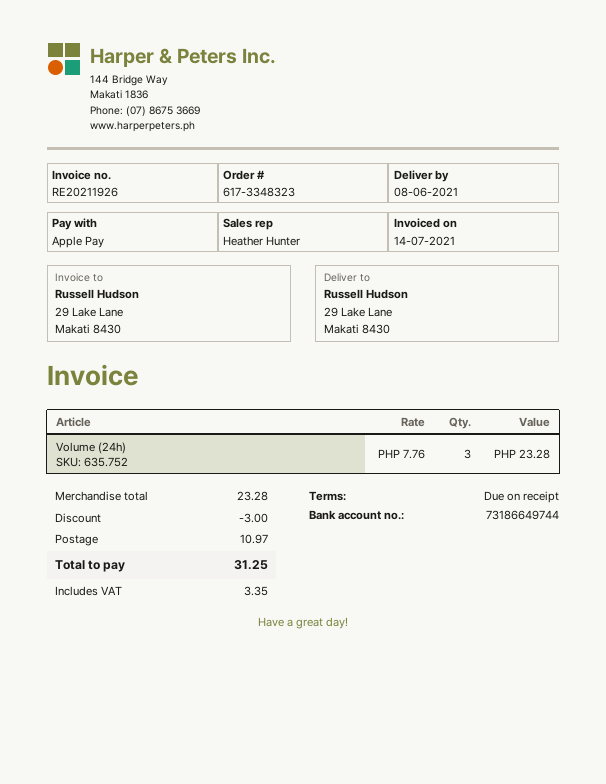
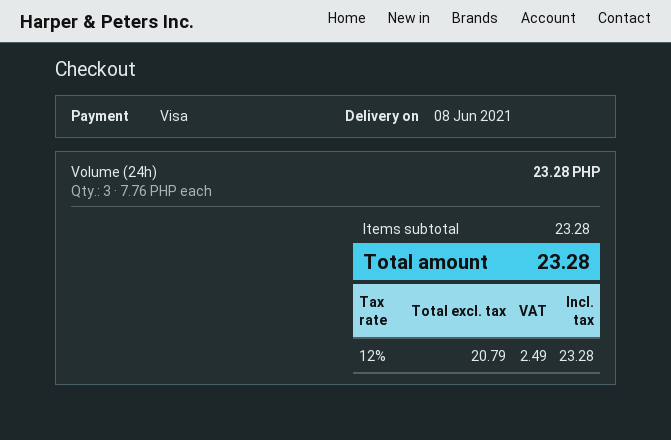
payment method: Apple Pay -> Visa
discount: 3.00 -> none
shipping: 10.97 -> none
tax: 3.35 -> 2.49
total: 31.25 -> 23.28

